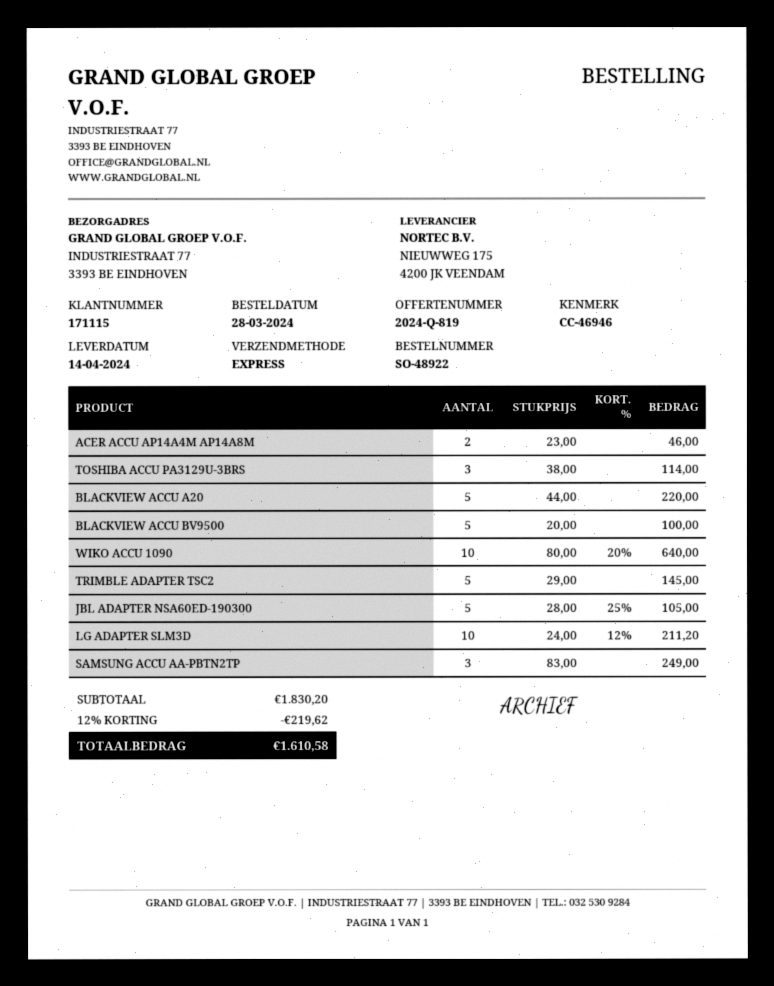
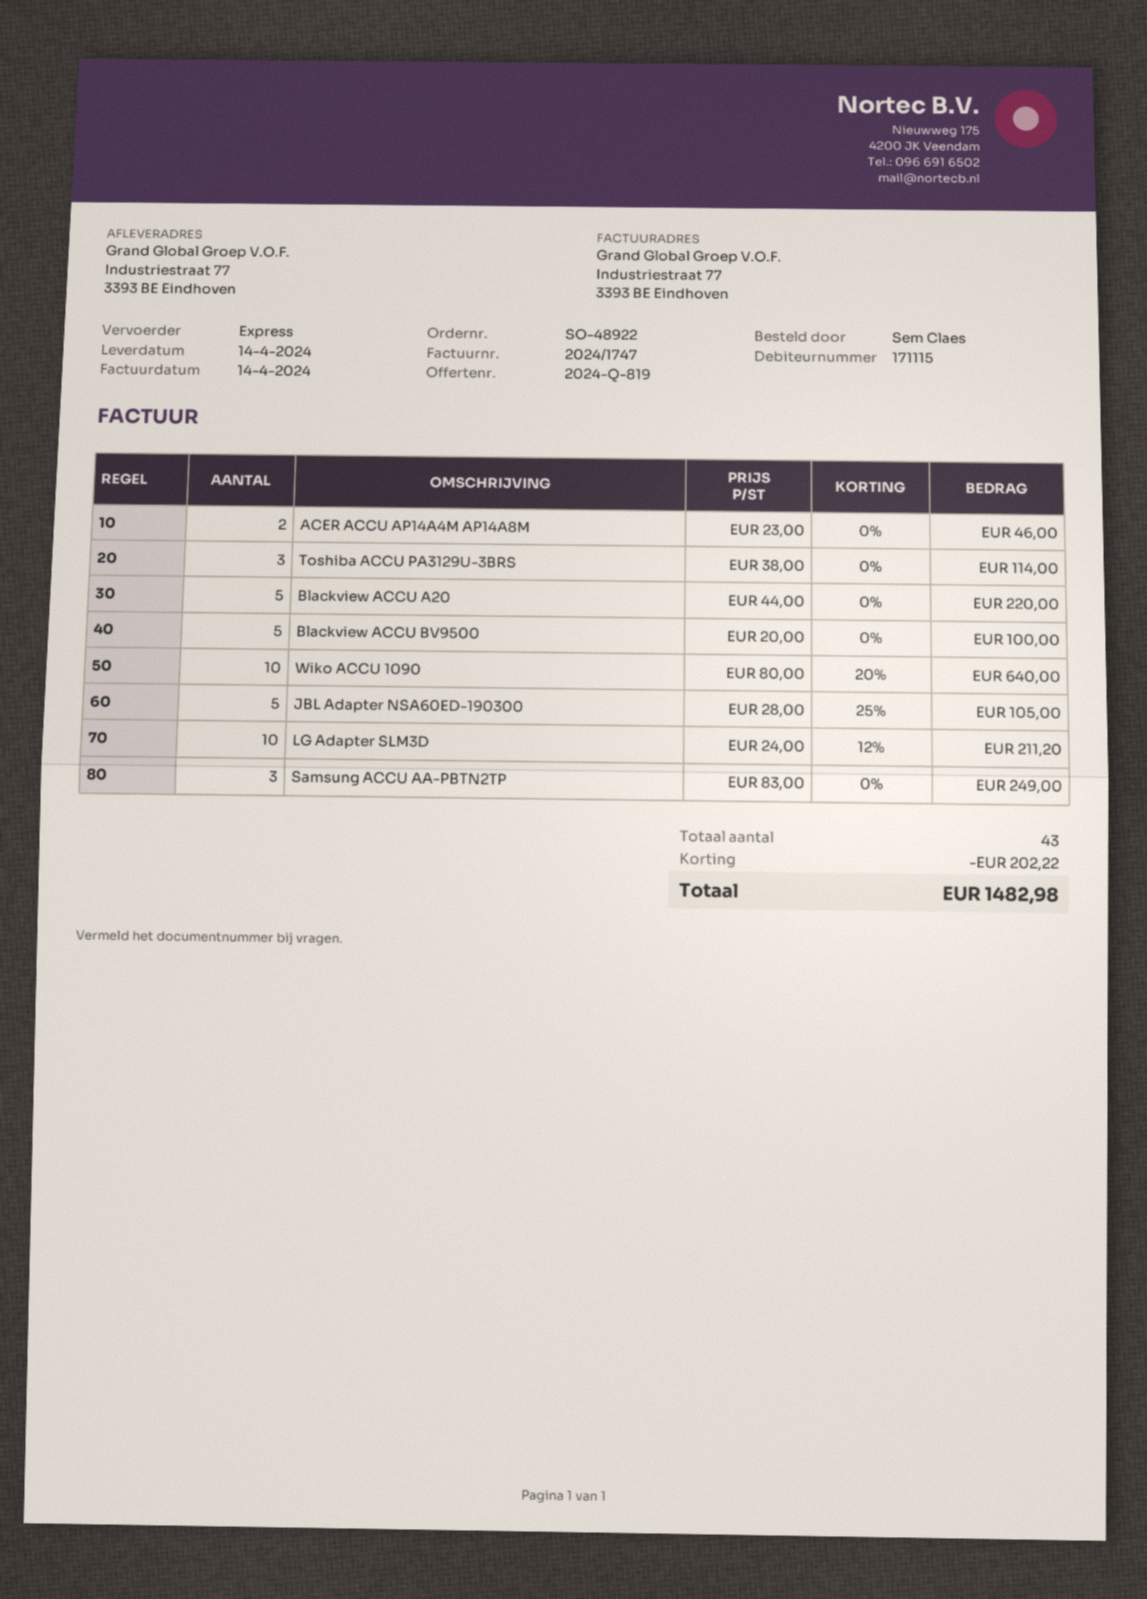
TRIMBLE ADAPTER TSC2: 5 x 29.00 = 145.00 -> none
discount: 219.62 -> 202.22
total: 1610.58 -> 1482.98

